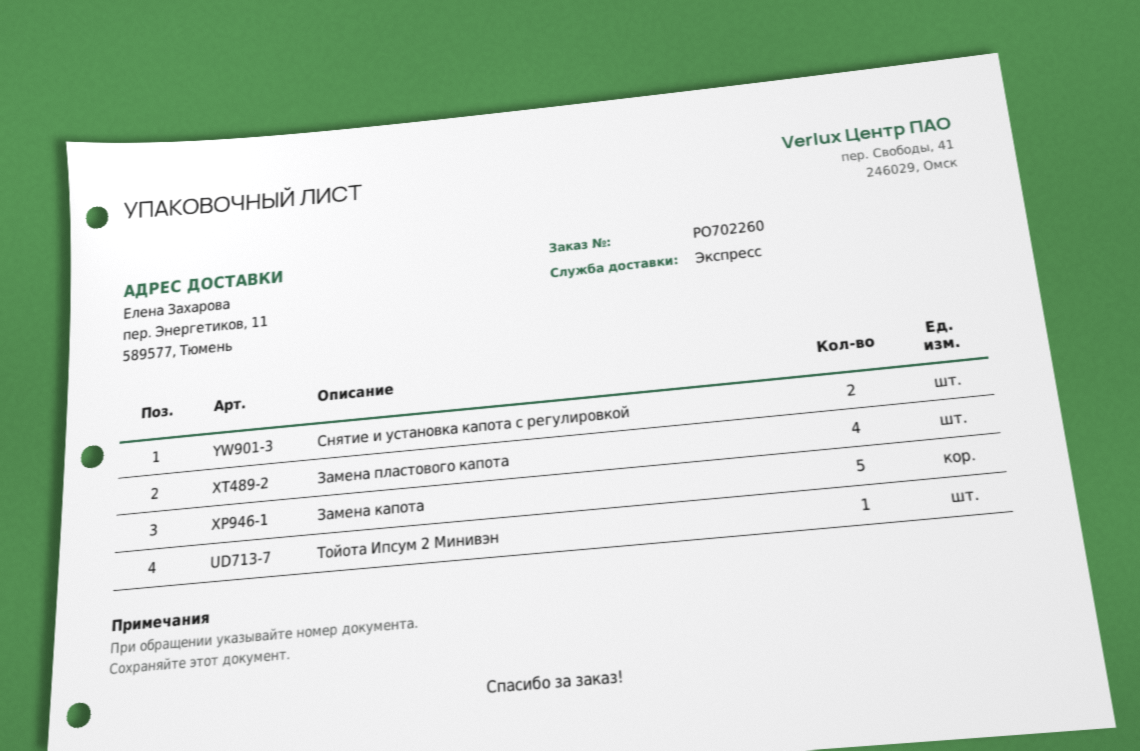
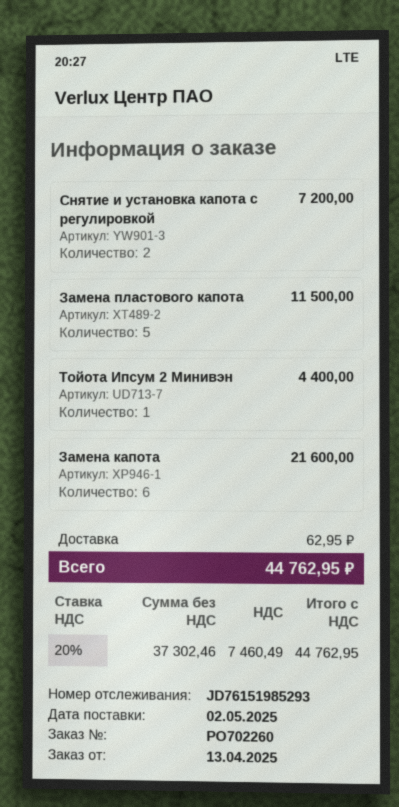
Замена пластового капота: 4 -> 5
Замена капота: 5 -> 6

